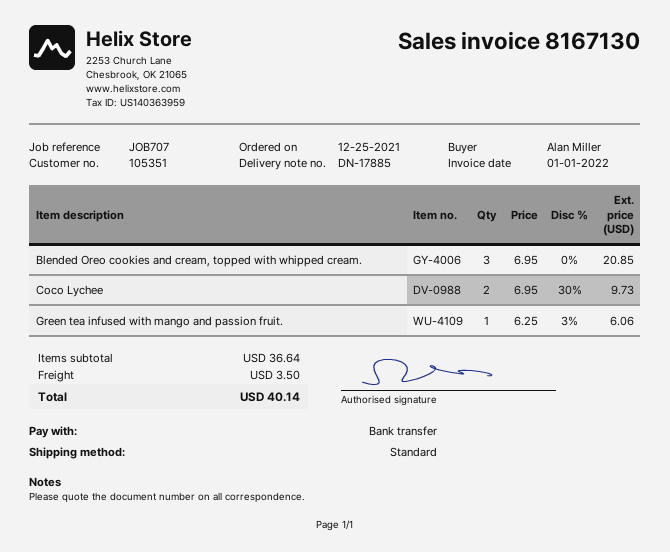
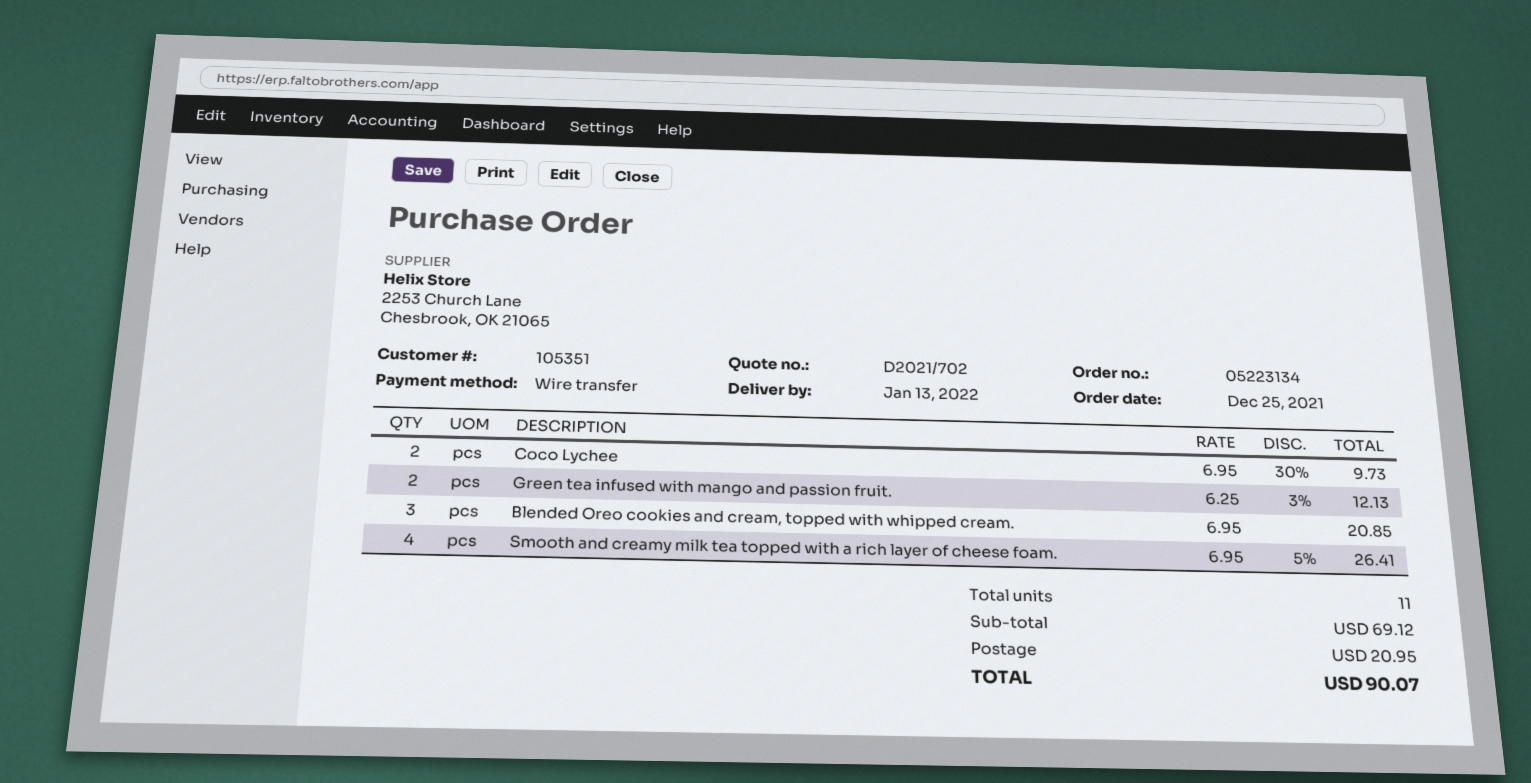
Green tea infused with mango and passion fruit.: 1 x 6.25 - 3% = 6.06 -> 2 x 6.25 - 3% = 12.13
Smooth and creamy milk tea topped with a rich layer of cheese foam.: none -> 4 x 6.95 - 5% = 26.41
subtotal: 36.64 -> 69.12
shipping: 3.50 -> 20.95
total: 40.14 -> 90.07

